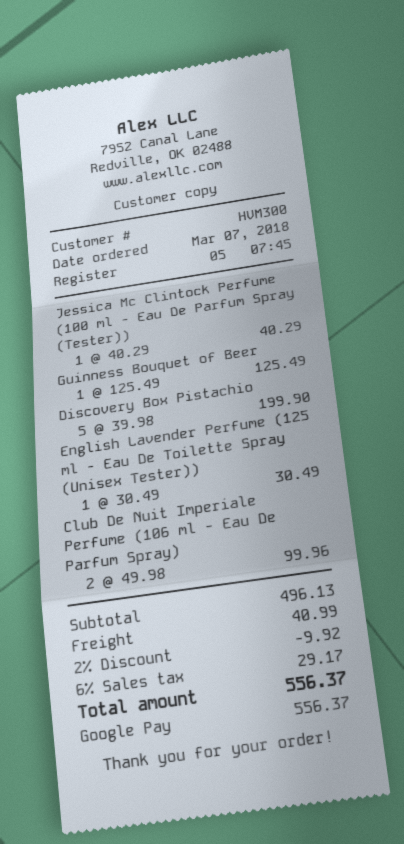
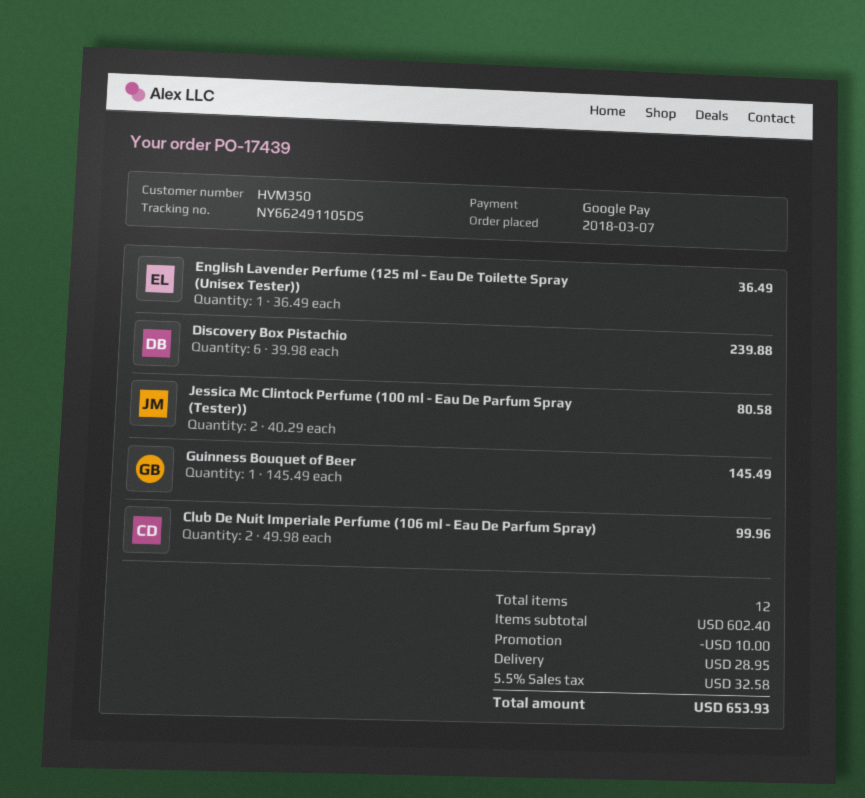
customer number: HVM300 -> HVM350
Jessica Mc Clintock Perfume (100 ml - Eau De Parfum Spray (Tester)): 1 x 40.29 = 40.29 -> 2 x 40.29 = 80.58
Guinness Bouquet of Beer: 1 x 125.49 = 125.49 -> 1 x 145.49 = 145.49
Discovery Box Pistachio: 5 x 39.98 = 199.90 -> 6 x 39.98 = 239.88
English Lavender Perfume (125 ml - Eau De Toilette Spray (Unisex Tester)): 1 x 30.49 = 30.49 -> 1 x 36.49 = 36.49
subtotal: 496.13 -> 602.40
discount: 9.92 -> 10.00
shipping: 40.99 -> 28.95
tax: 6% = 29.17 -> 5.5% = 32.58
total: 556.37 -> 653.93

